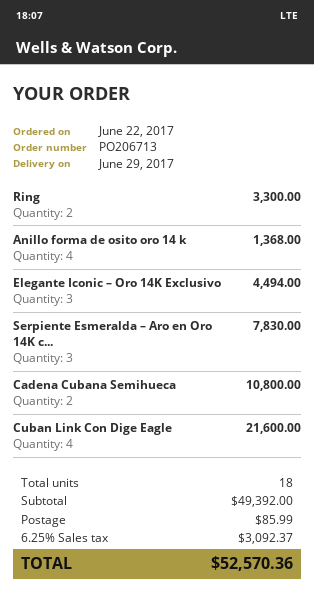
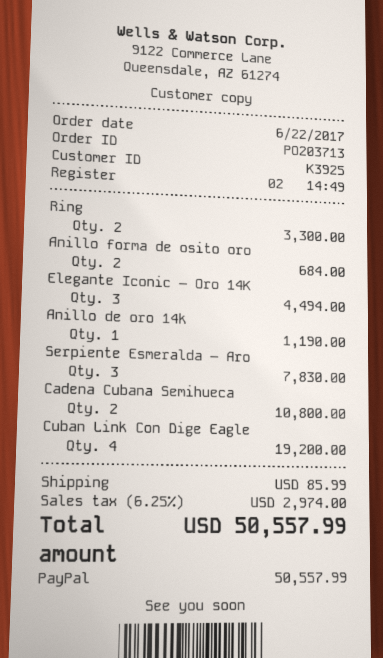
order number: PO206713 -> PO203713
Anillo forma de osito oro 14 k: 4 for 1368.00 -> 2 for 684.00
Cuban Link Con Dige Eagle: 4 for 21600.00 -> 4 for 19200.00
Anillo de oro 14k: none -> 1 for 1190.00
tax: 6.25% = 3092.37 -> 6.25% = 2974.00
total: 52570.36 -> 50557.99

